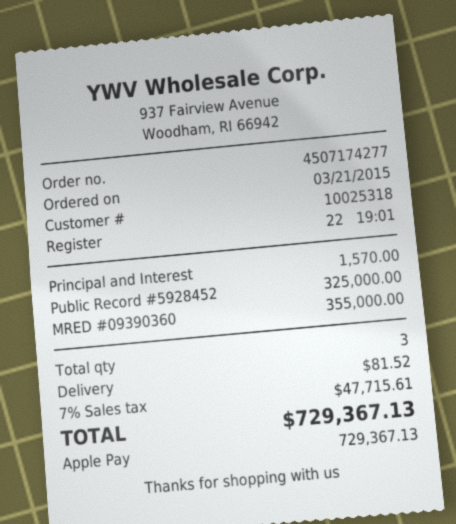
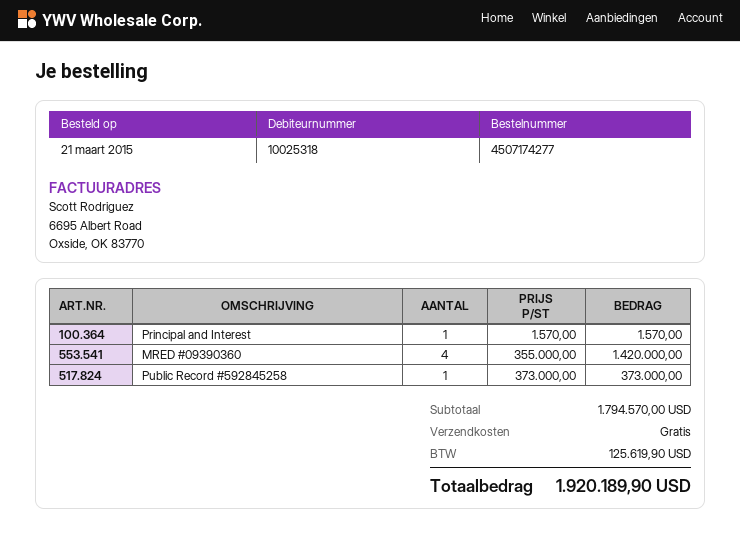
Public Record #5928452: 1 x 325000.00 = 325000.00 -> 1 x 373000.00 = 373000.00
MRED #09390360: 1 x 355000.00 = 355000.00 -> 4 x 355000.00 = 1420000.00
shipping: 81.52 -> 0.00
tax: 47715.61 -> 125619.90
total: 729367.13 -> 1920189.90

